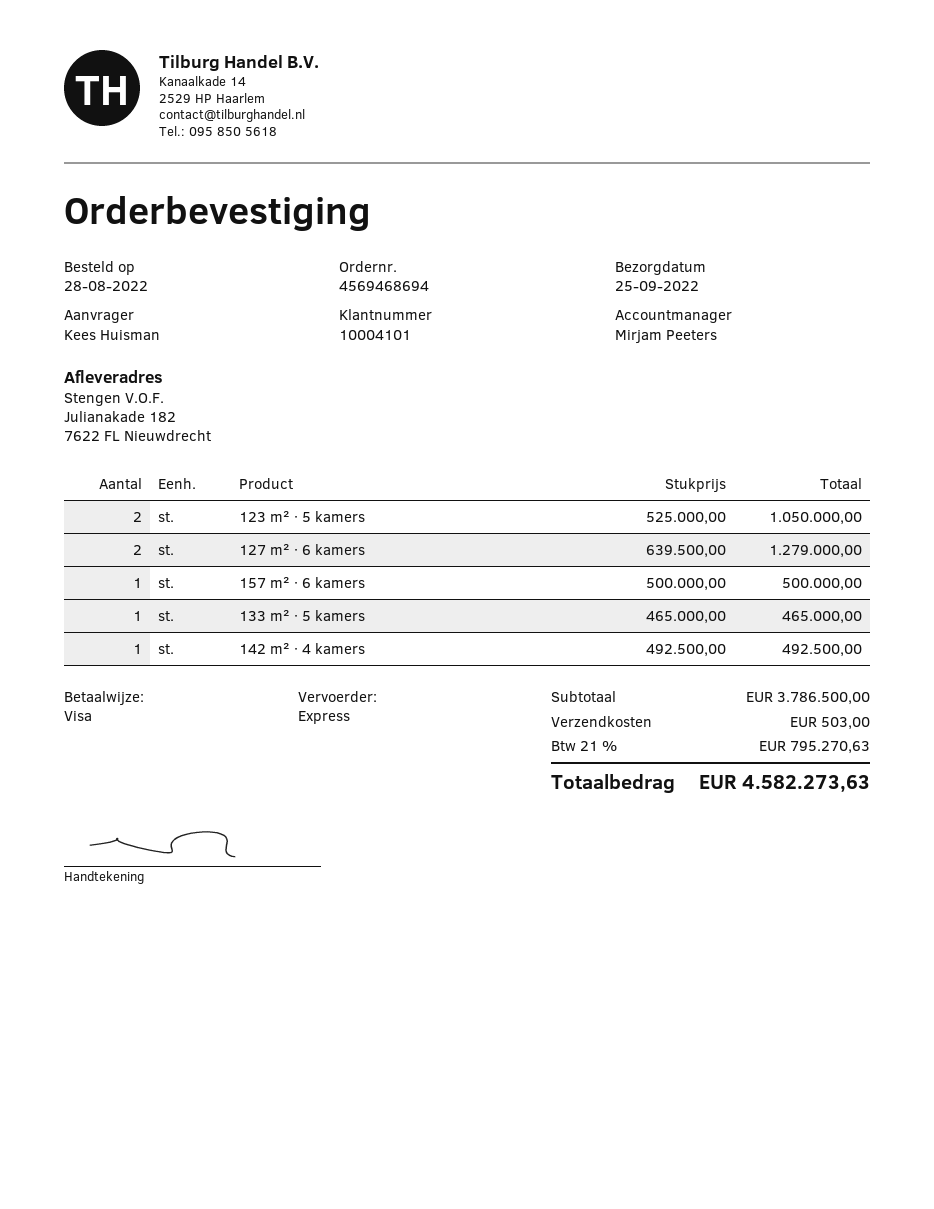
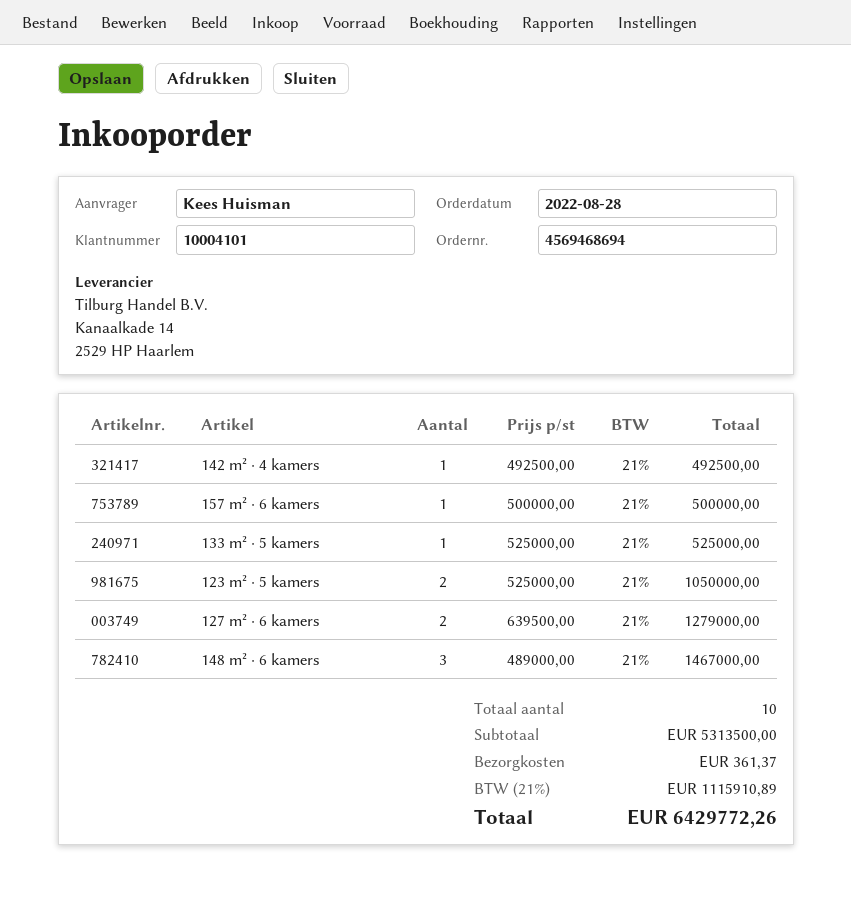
133 m² · 5 kamers: 1 x 465000.00 = 465000.00 -> 1 x 525000.00 = 525000.00
148 m² · 6 kamers: none -> 3 x 489000.00 = 1467000.00
subtotal: 3786500.00 -> 5313500.00
shipping: 503.00 -> 361.37
tax: 21% = 795270.63 -> 21% = 1115910.89
total: 4582273.63 -> 6429772.26

